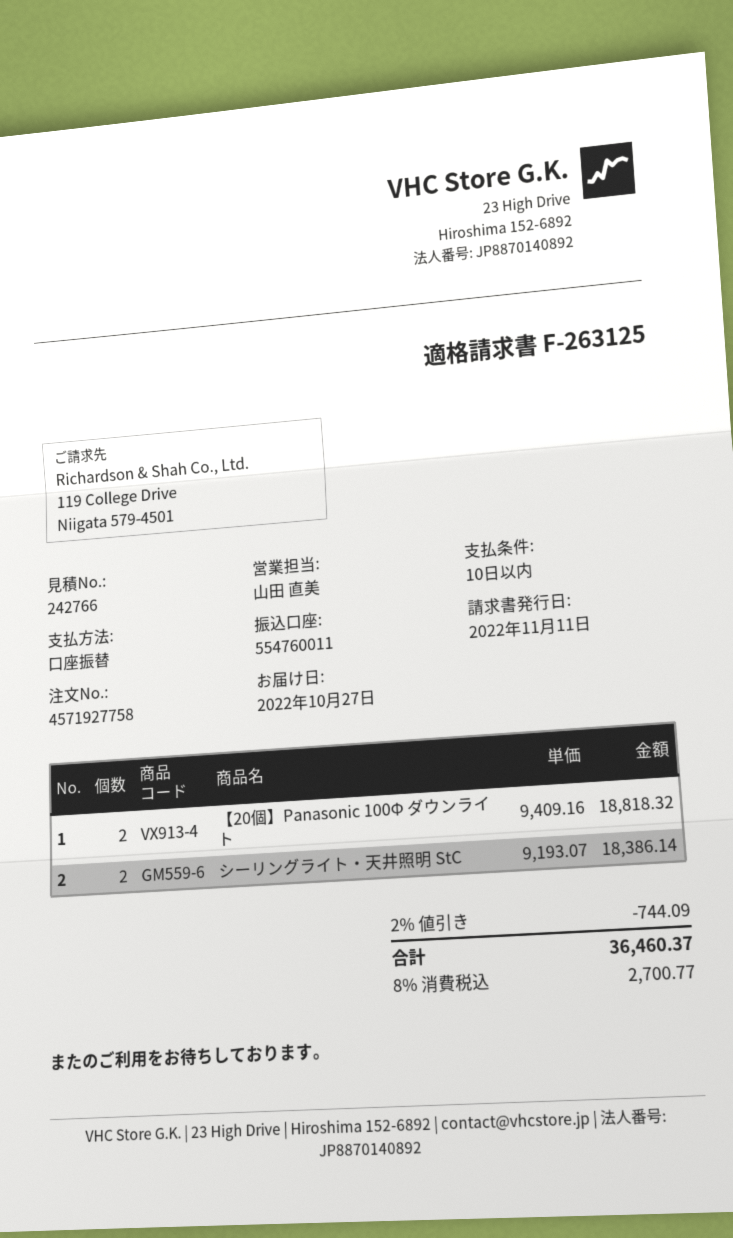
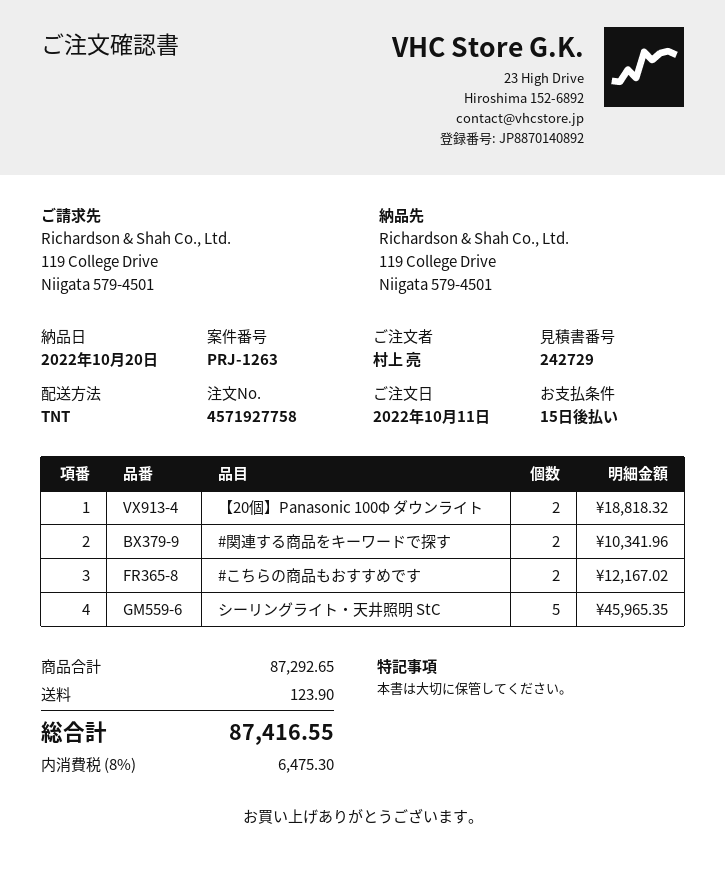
quote number: 242766 -> 242729
delivery date: 2022-10-27 -> 2022-10-20
payment terms: 10 days -> 15 days
シーリングライト・天井照明 StC: 2 for 18386.14 -> 5 for 45965.35
#関連する商品をキーワードで探す: none -> 2 for 10341.96
#こちらの商品もおすすめです: none -> 2 for 12167.02
discount: 2% = 744.09 -> none
shipping: none -> 123.90
tax: 8% = 2700.77 -> 8% = 6475.30
total: 36460.37 -> 87416.55

